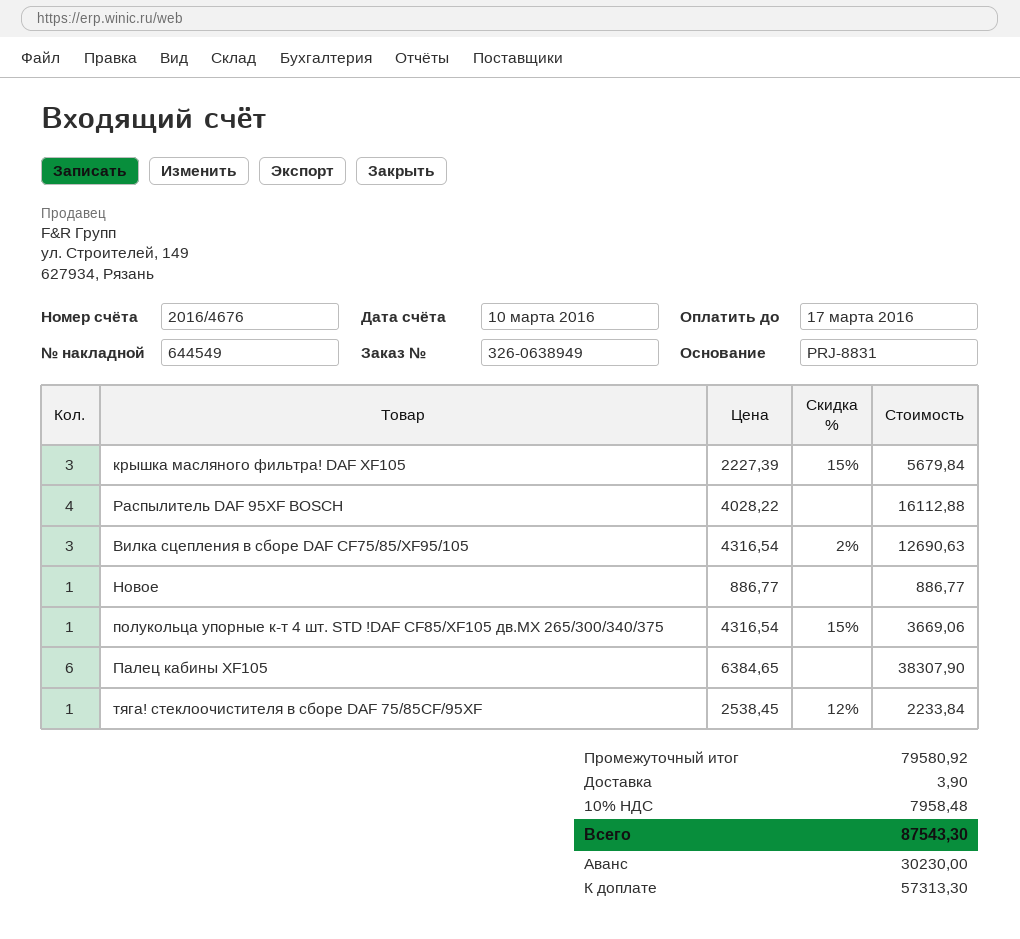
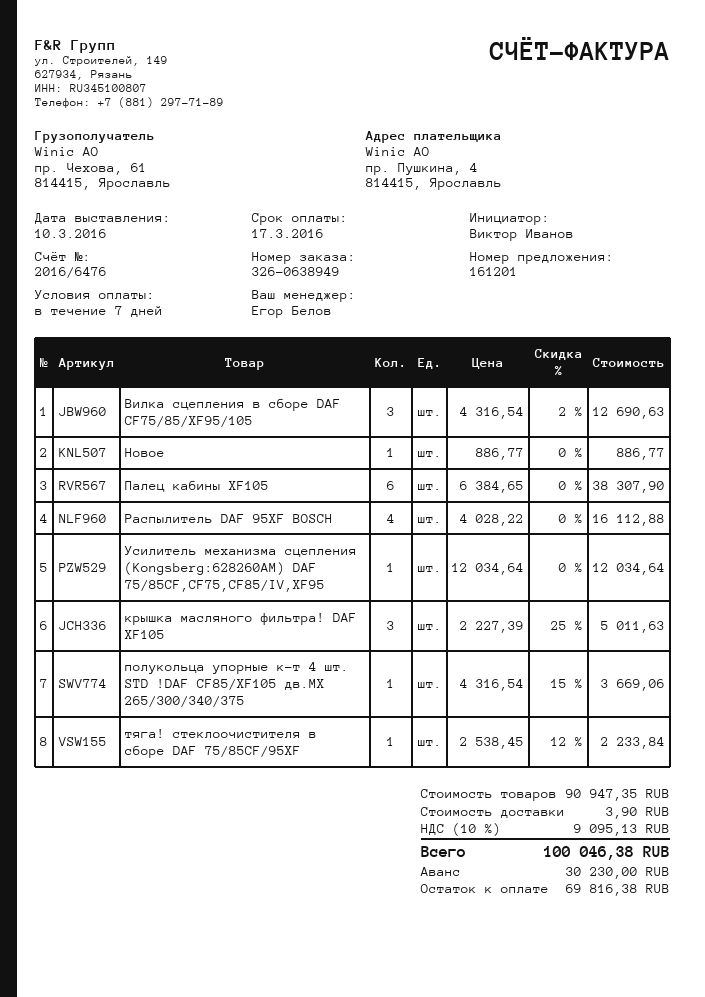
invoice number: 2016/4676 -> 2016/6476
крышка масляного фильтра! DAF XF105: 3 x 2227.39 - 15% = 5679.84 -> 3 x 2227.39 - 25% = 5011.63
Усилитель механизма сцепления (Kongsberg:628260AM) DAF 75/85CF,CF75,CF85/IV,XF95: none -> 1 x 12034.64 = 12034.64
subtotal: 79580.92 -> 90947.35
tax: 10% = 7958.48 -> 10% = 9095.13
total: 87543.30 -> 100046.38
balance: 57313.30 -> 69816.38

